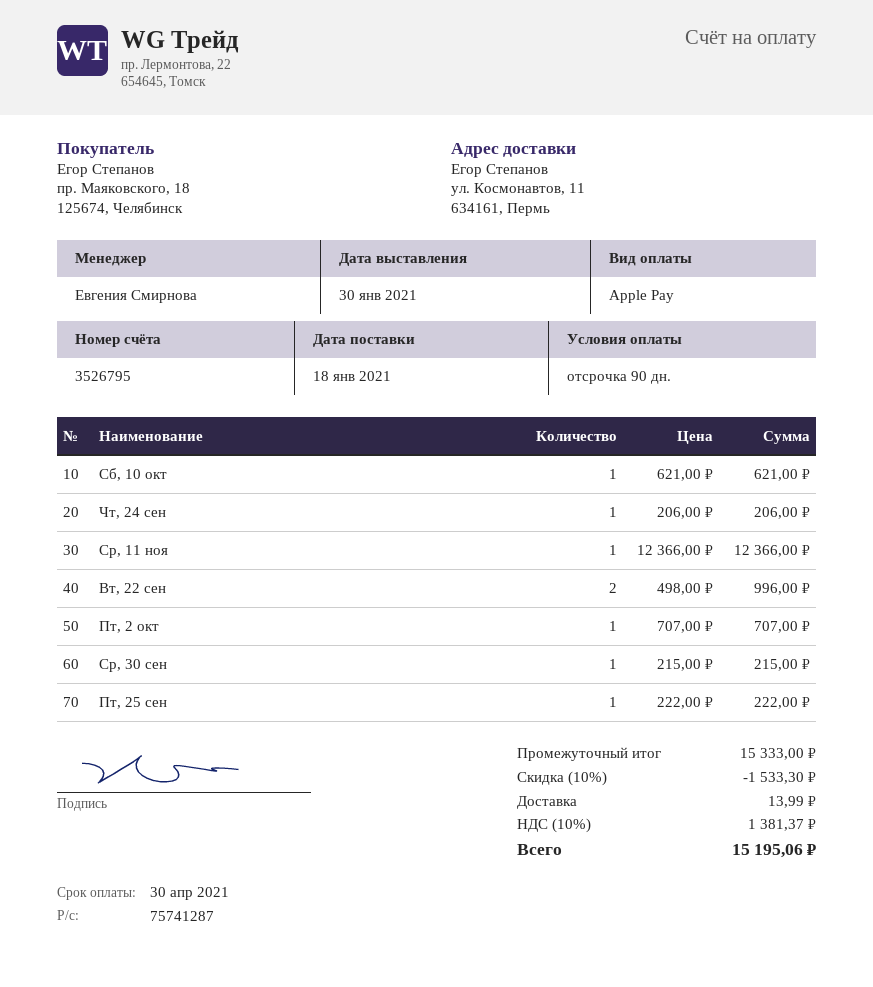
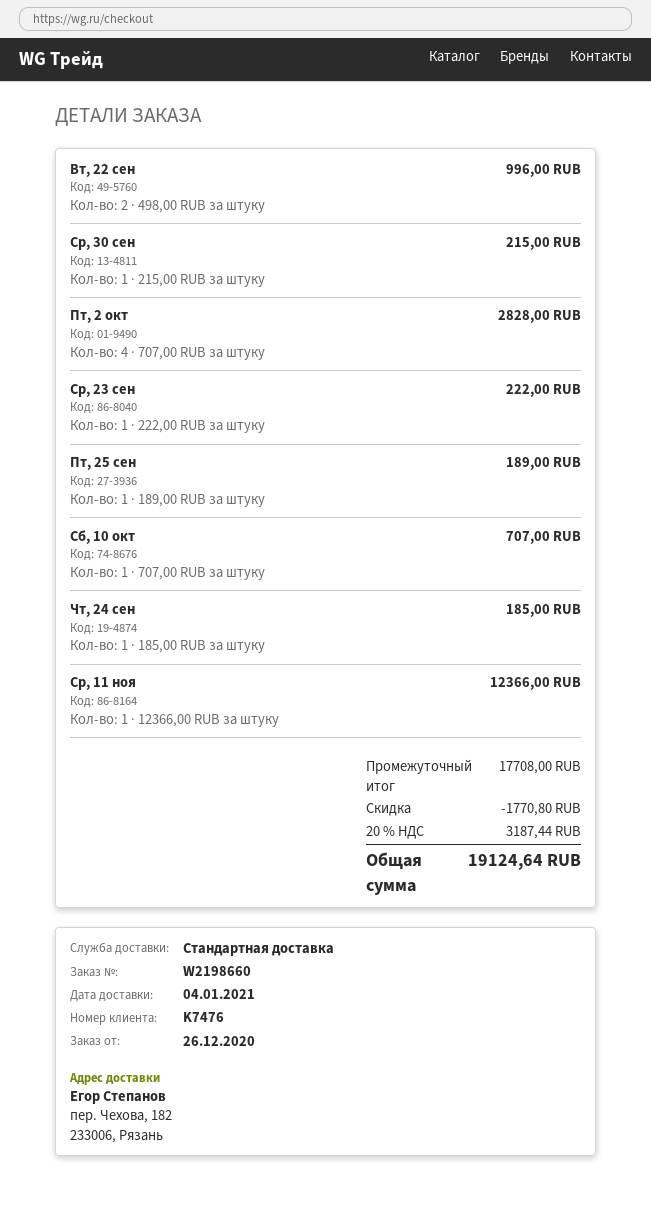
delivery date: 2021-01-18 -> 2021-01-04
ship to: ул. Космонавтов, 11, 634161, Пермь -> пер. Чехова, 182, 233006, Рязань
Сб, 10 окт: 1 x 621.00 = 621.00 -> 1 x 707.00 = 707.00
Чт, 24 сен: 1 x 206.00 = 206.00 -> 1 x 185.00 = 185.00
Пт, 2 окт: 1 x 707.00 = 707.00 -> 4 x 707.00 = 2828.00
Пт, 25 сен: 1 x 222.00 = 222.00 -> 1 x 189.00 = 189.00
Ср, 23 сен: none -> 1 x 222.00 = 222.00
subtotal: 15333.00 -> 17708.00
discount: 1533.30 -> 1770.80
shipping: 13.99 -> none
tax: 10% = 1381.37 -> 20% = 3187.44
total: 15195.06 -> 19124.64

